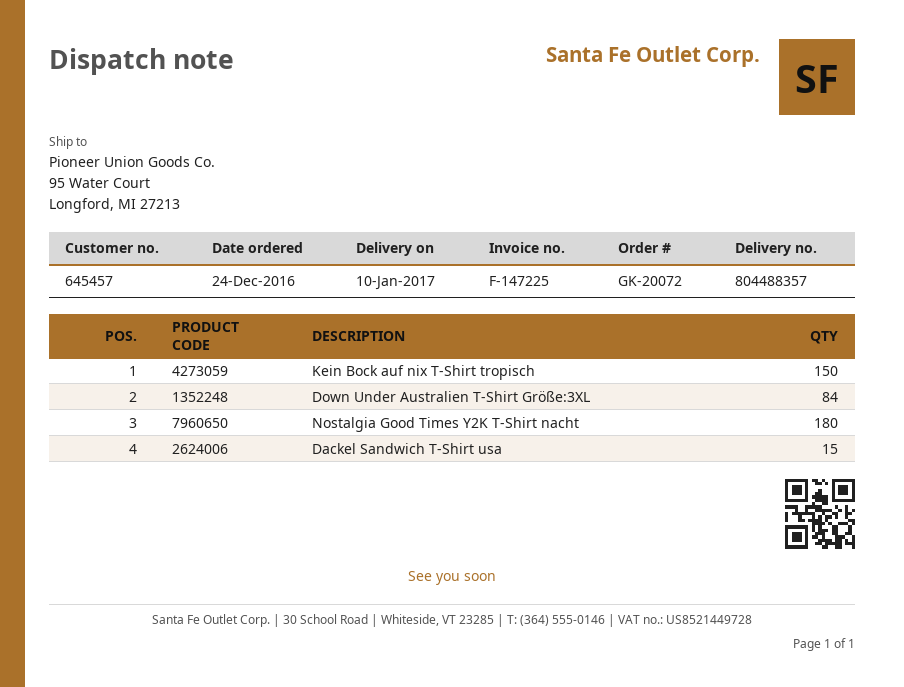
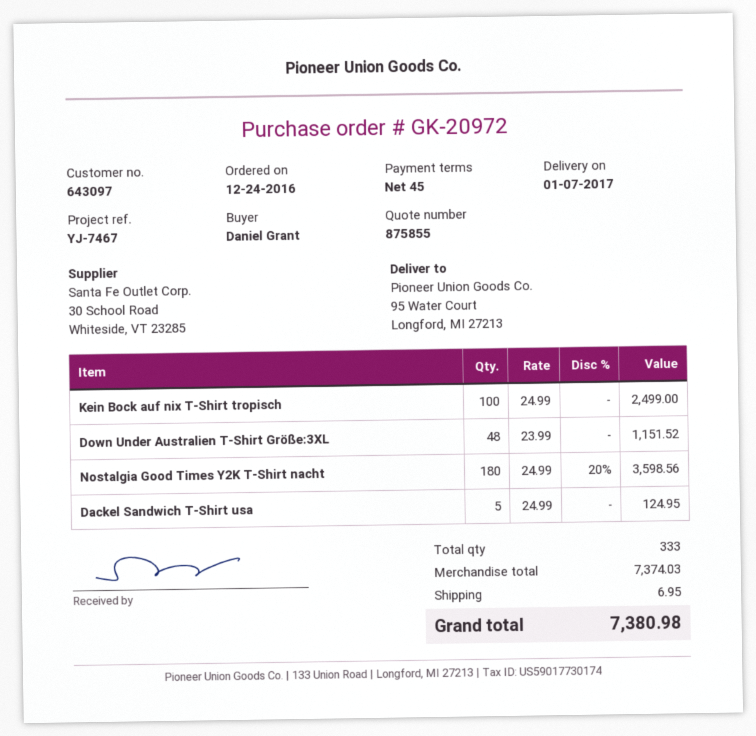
order number: GK-20072 -> GK-20972
delivery date: 2017-01-10 -> 2017-01-07
customer number: 645457 -> 643097
Kein Bock auf nix T-Shirt tropisch: 150 -> 100
Down Under Australien T-Shirt Größe:3XL: 84 -> 48
Dackel Sandwich T-Shirt usa: 15 -> 5

